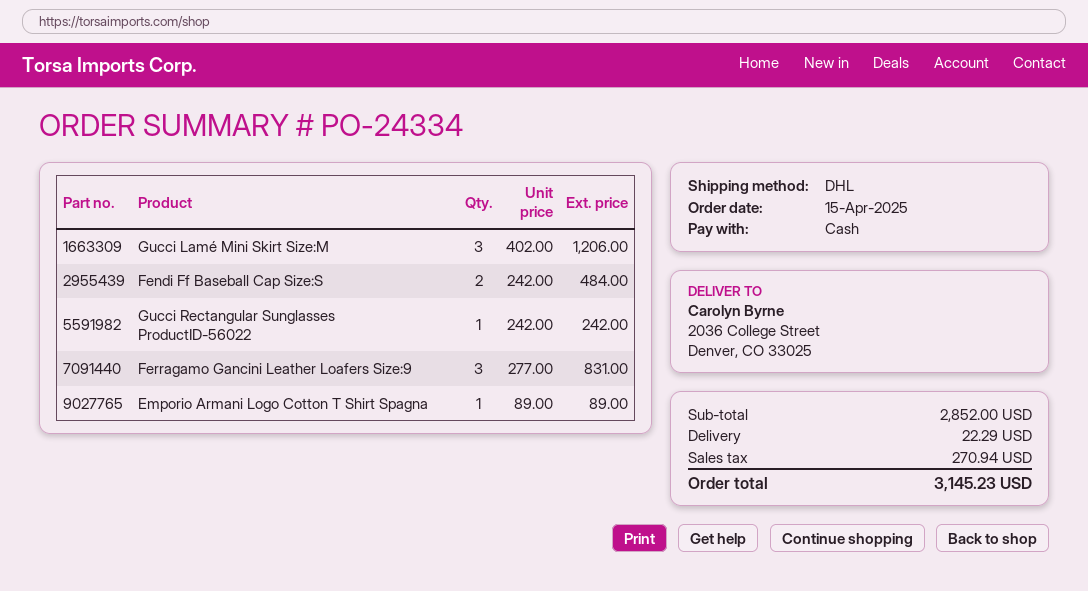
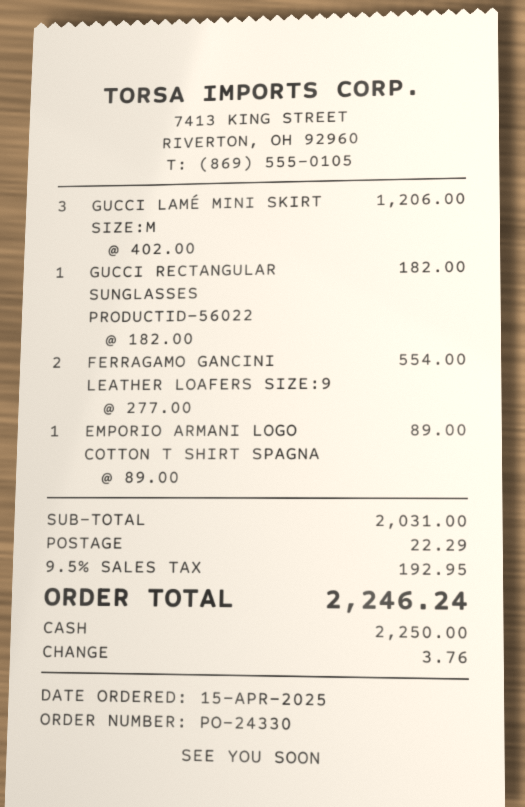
order number: PO-24334 -> PO-24330
Fendi Ff Baseball Cap Size:S: 2 x 242.00 = 484.00 -> none
Gucci Rectangular Sunglasses ProductID-56022: 1 x 242.00 = 242.00 -> 1 x 182.00 = 182.00
Ferragamo Gancini Leather Loafers Size:9: 3 x 277.00 = 831.00 -> 2 x 277.00 = 554.00
subtotal: 2852.00 -> 2031.00
tax: 270.94 -> 192.95
total: 3145.23 -> 2246.24

